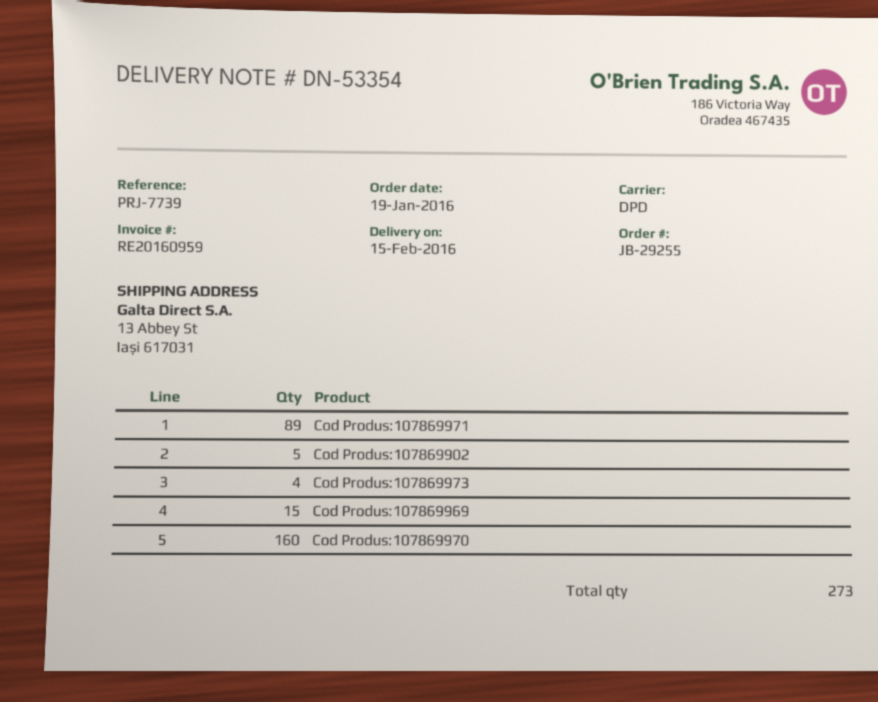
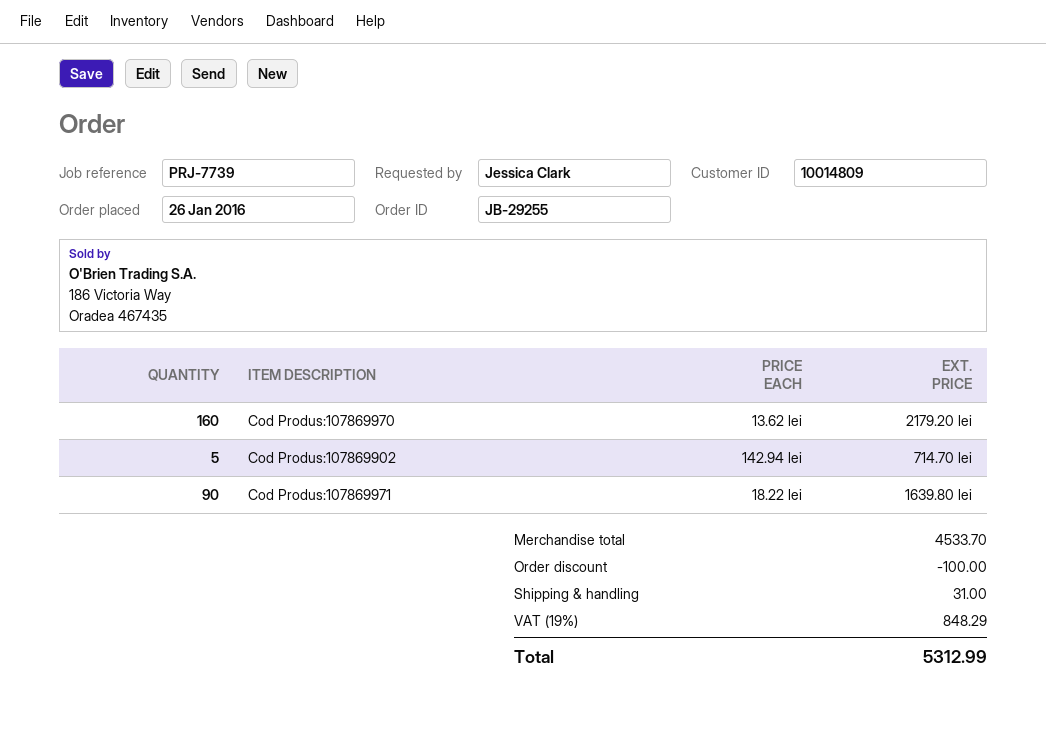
order date: 2016-01-19 -> 2016-01-26
Cod Produs:107869971: 89 -> 90
Cod Produs:107869973: 4 -> none
Cod Produs:107869969: 15 -> none

